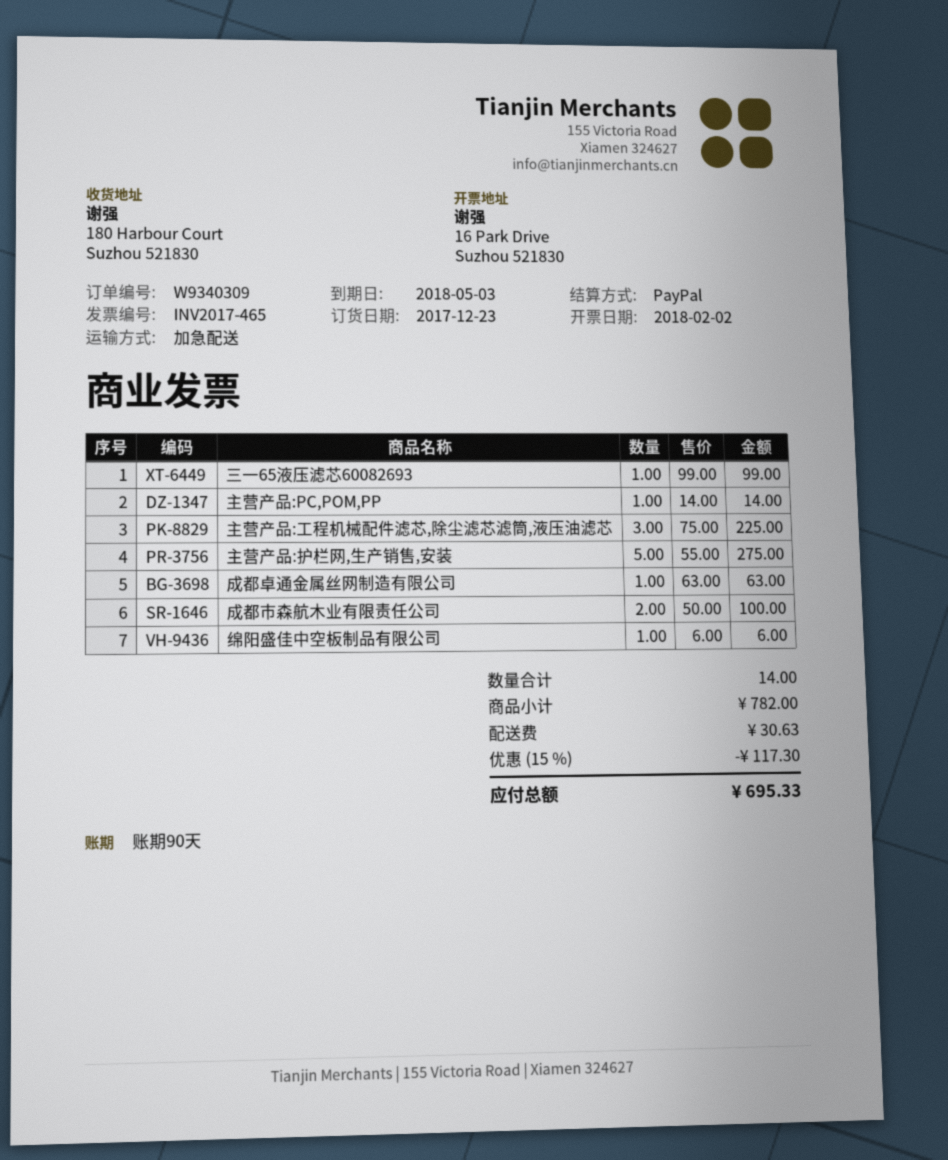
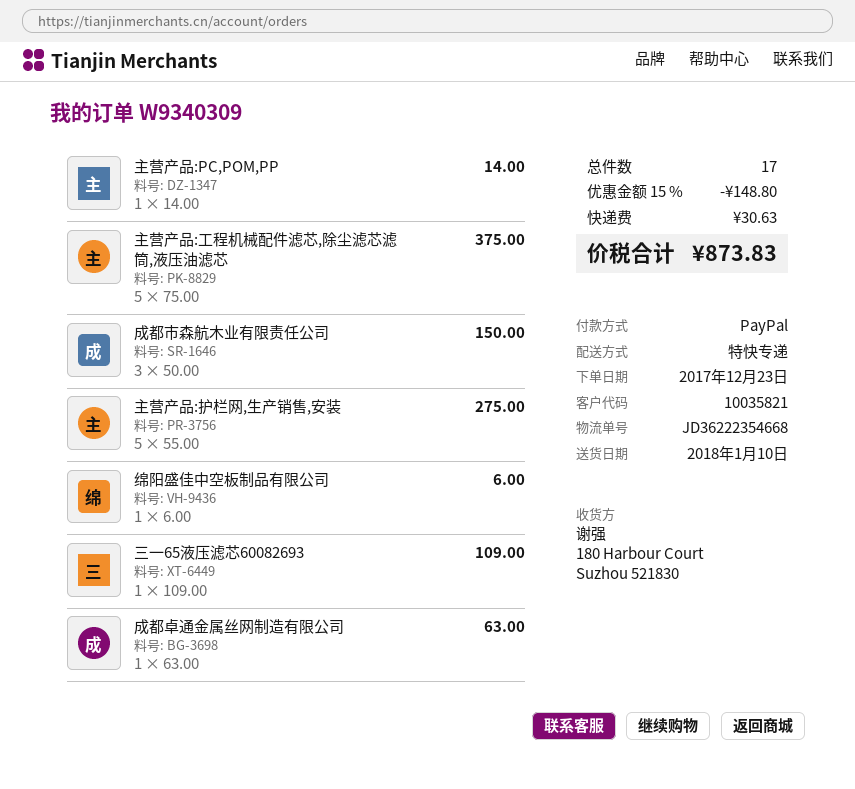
三一65液压滤芯60082693: 1 x 99.00 = 99.00 -> 1 x 109.00 = 109.00
主营产品:工程机械配件滤芯,除尘滤芯滤筒,液压油滤芯: 3 x 75.00 = 225.00 -> 5 x 75.00 = 375.00
成都市森航木业有限责任公司: 2 x 50.00 = 100.00 -> 3 x 50.00 = 150.00
total quantity: 14 -> 17
discount: 15% = 117.30 -> 15% = 148.80
total: 695.33 -> 873.83

